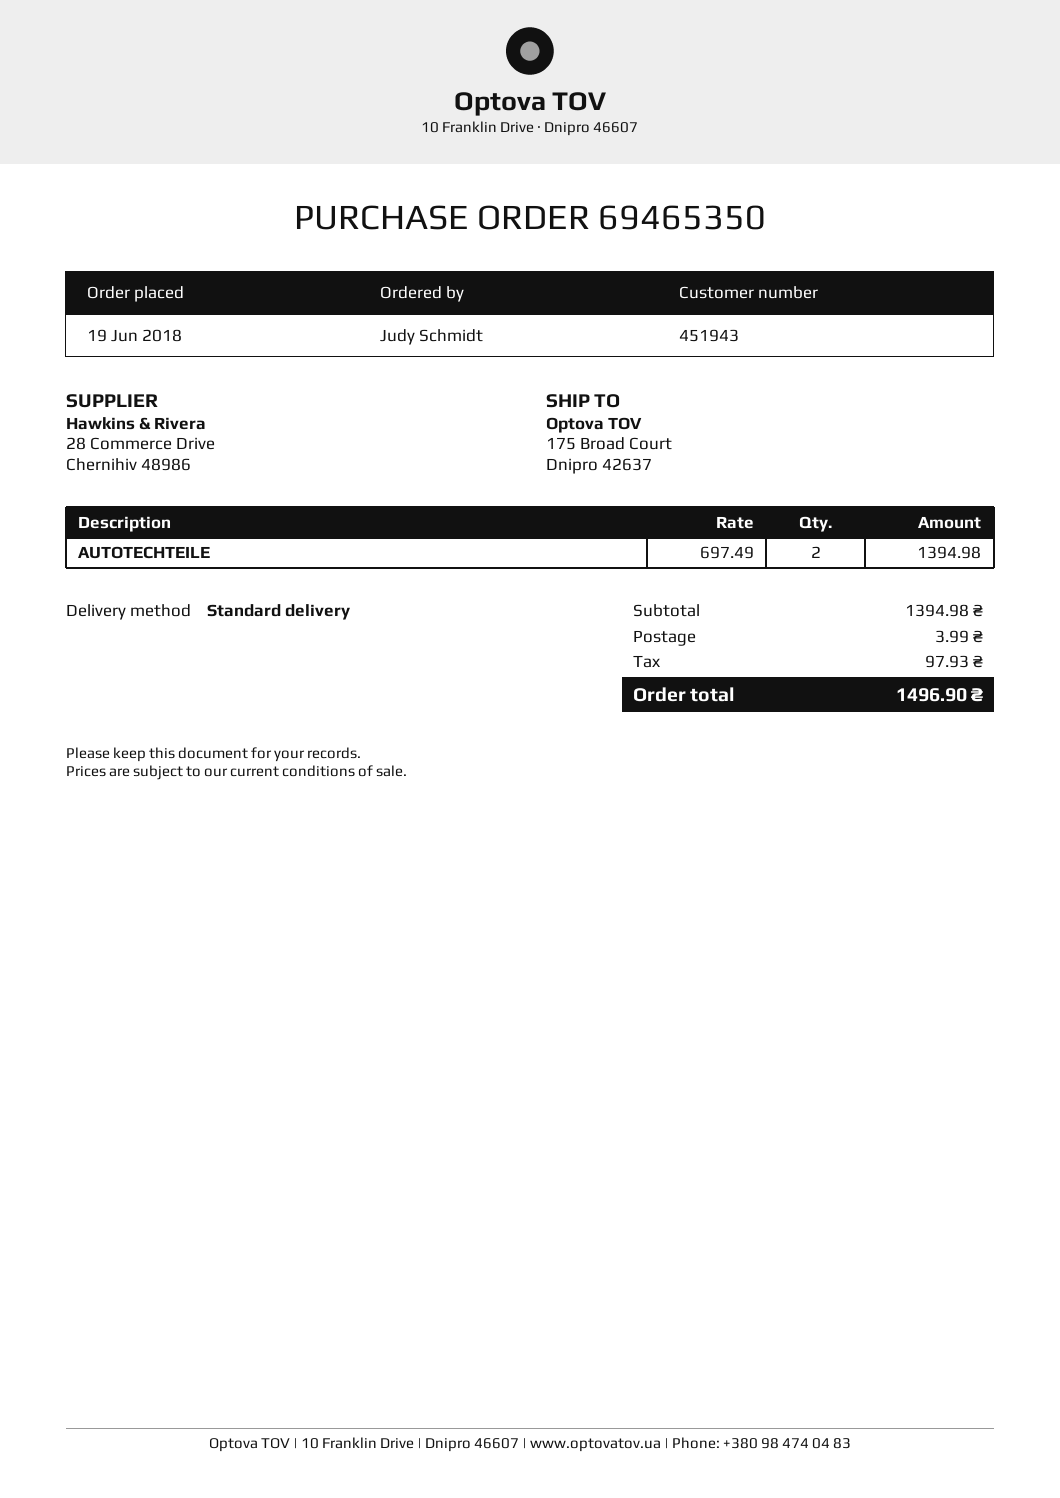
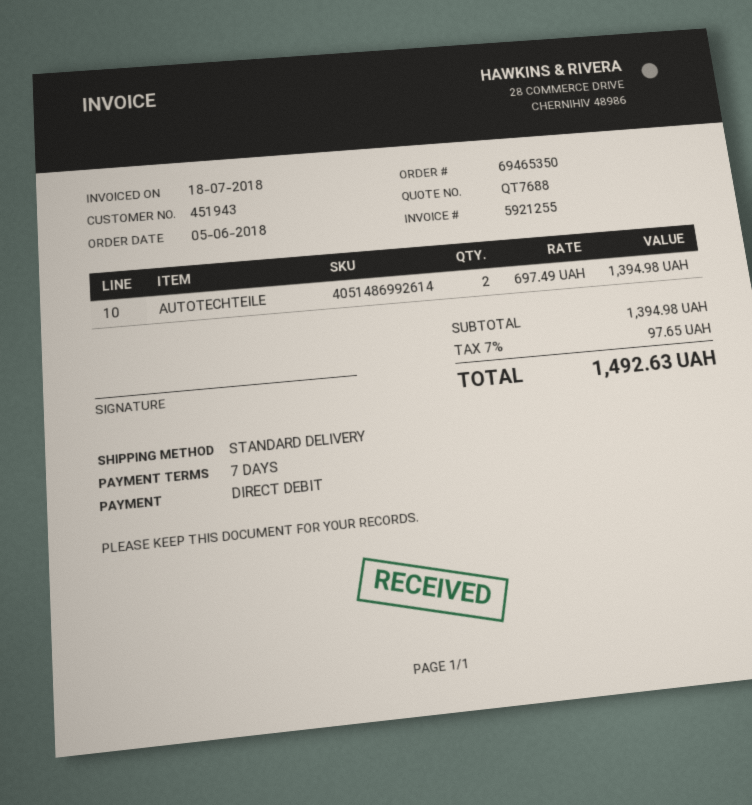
order date: 2018-06-19 -> 2018-06-05
shipping: 3.99 -> none
tax: 97.93 -> 97.65
total: 1496.90 -> 1492.63

